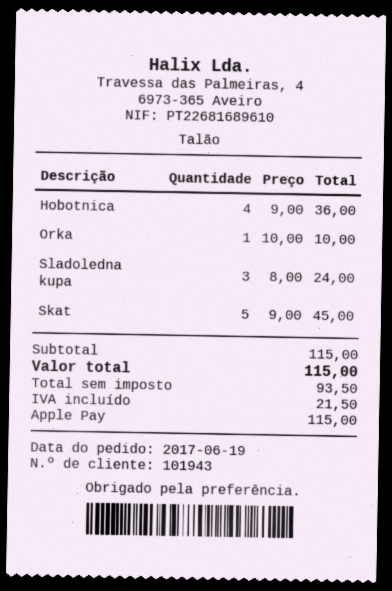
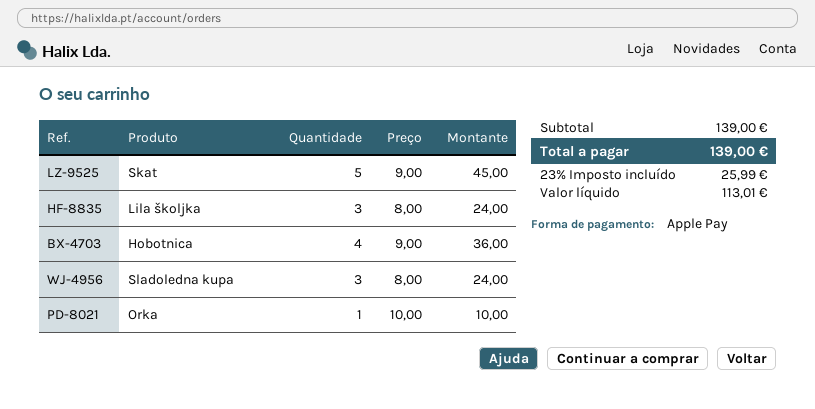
Lila školjka: none -> 3 x 8.00 = 24.00
subtotal: 115.00 -> 139.00
net: 93.50 -> 113.01
tax: 21.50 -> 25.99
total: 115.00 -> 139.00

